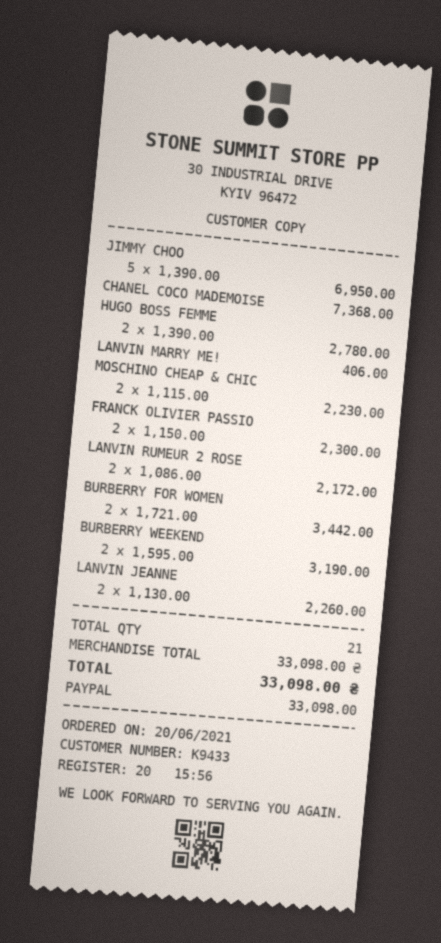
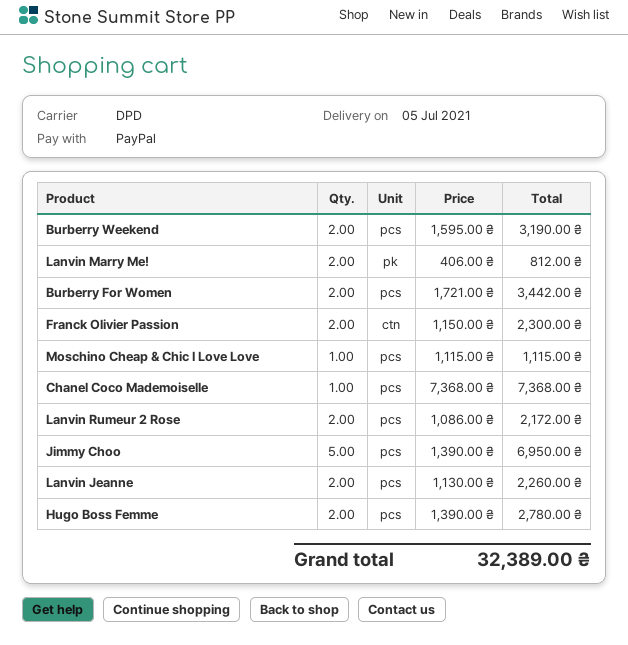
LANVIN MARRY ME!: 1 x 406.00 = 406.00 -> 2 x 406.00 = 812.00
MOSCHINO CHEAP & CHIC: 2 x 1115.00 = 2230.00 -> 1 x 1115.00 = 1115.00
total: 33098.00 -> 32389.00

